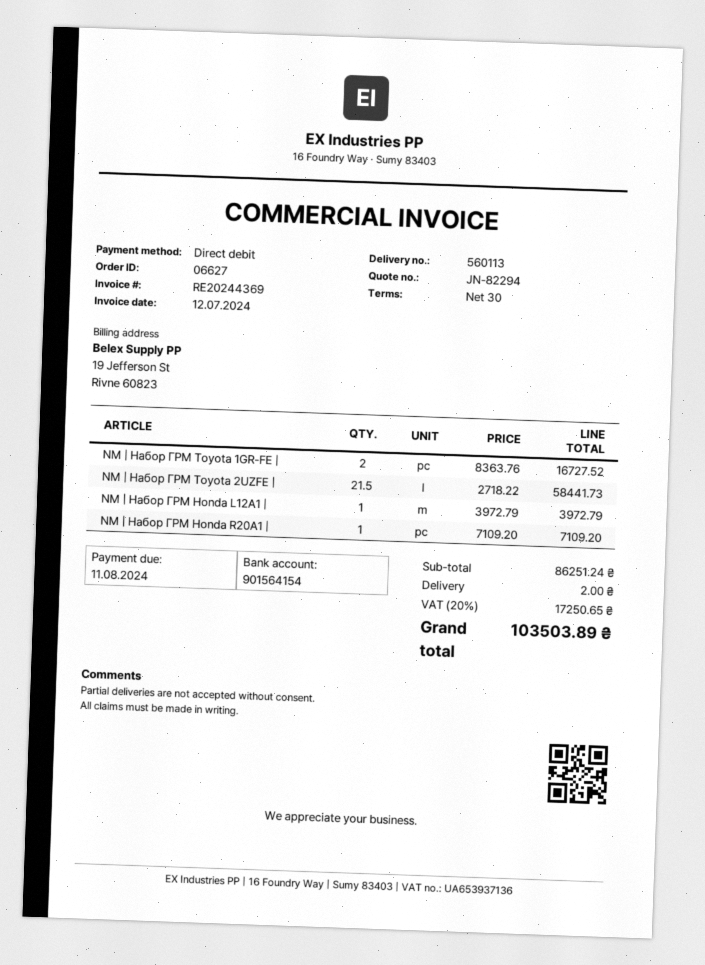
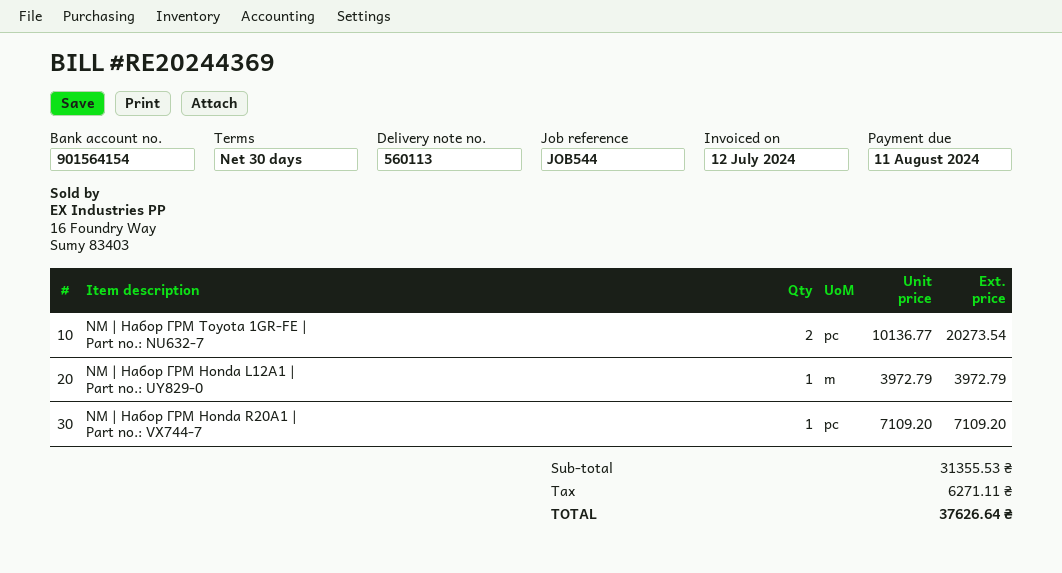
NM | Набор ГРМ Toyota 1GR-FE |: 2 x 8363.76 = 16727.52 -> 2 x 10136.77 = 20273.54
NM | Набор ГРМ Toyota 2UZFE |: 21.5 x 2718.22 = 58441.73 -> none
subtotal: 86251.24 -> 31355.53
shipping: 2.00 -> none
tax: 17250.65 -> 6271.11
total: 103503.89 -> 37626.64

